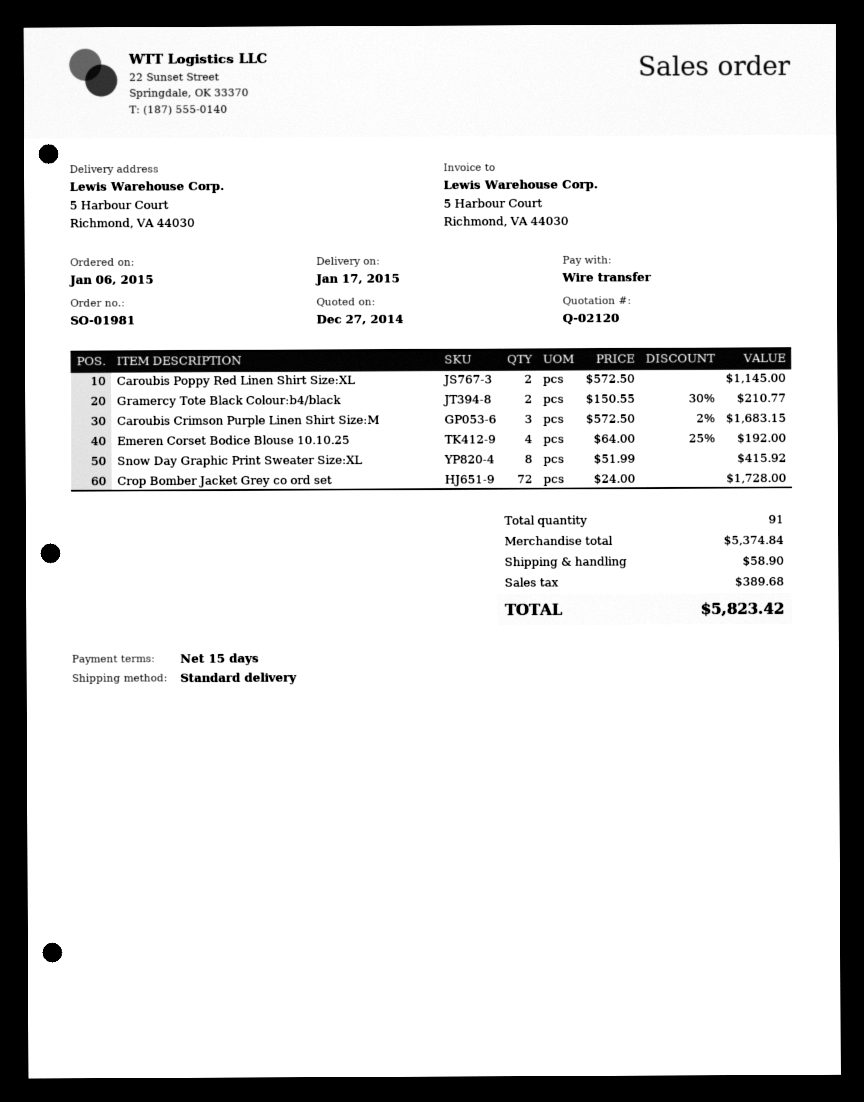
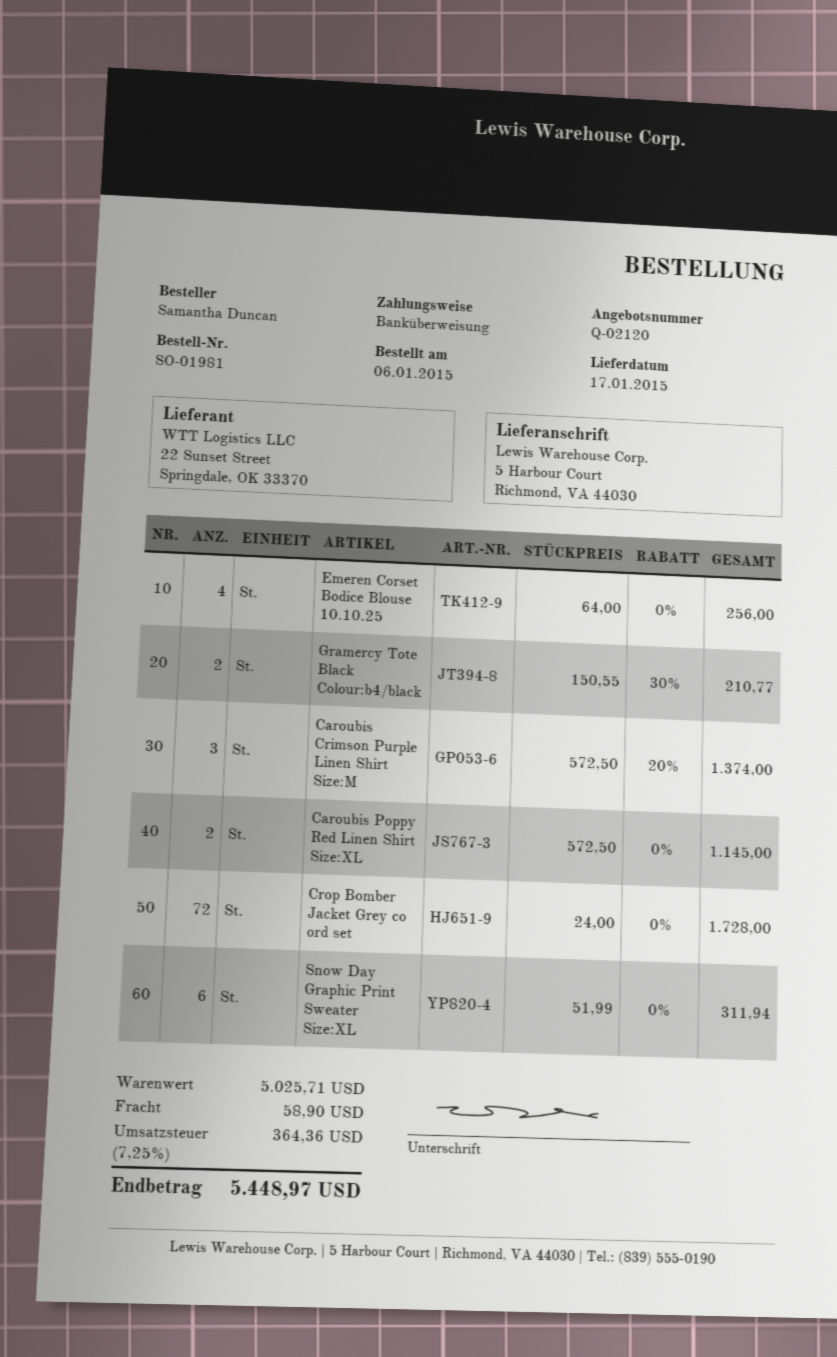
Caroubis Crimson Purple Linen Shirt Size:M: 3 x 572.50 - 2% = 1683.15 -> 3 x 572.50 - 20% = 1374.00
Emeren Corset Bodice Blouse 10.10.25: 4 x 64.00 - 25% = 192.00 -> 4 x 64.00 = 256.00
Snow Day Graphic Print Sweater Size:XL: 8 x 51.99 = 415.92 -> 6 x 51.99 = 311.94
subtotal: 5374.84 -> 5025.71
tax: 389.68 -> 364.36
total: 5823.42 -> 5448.97

